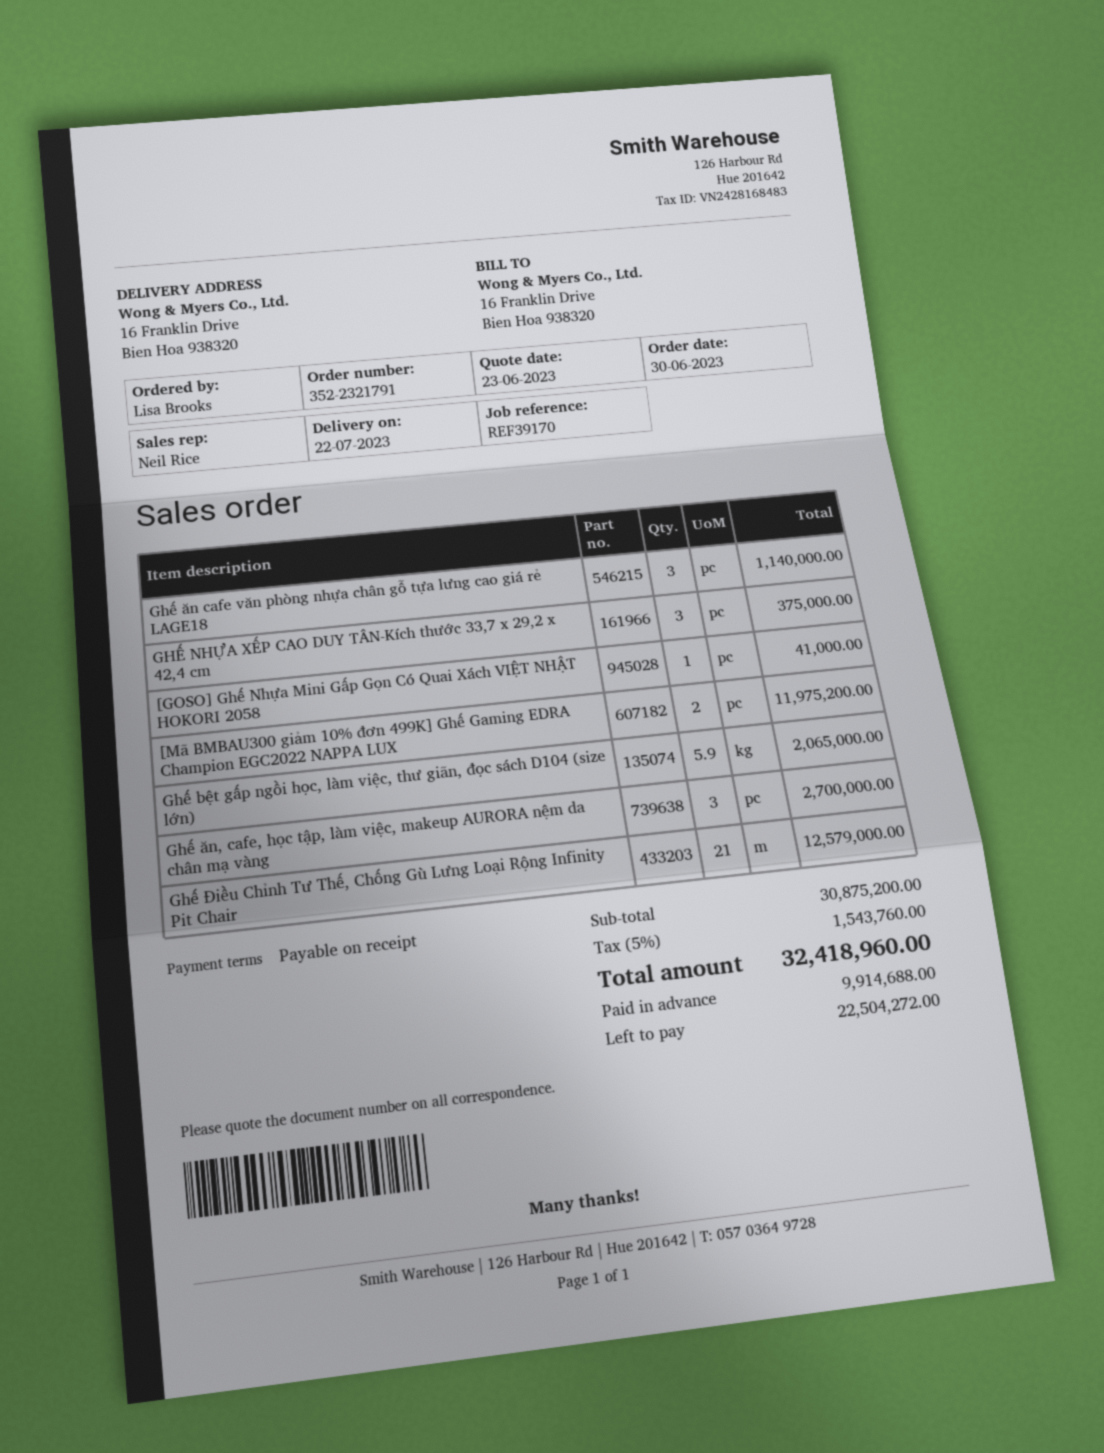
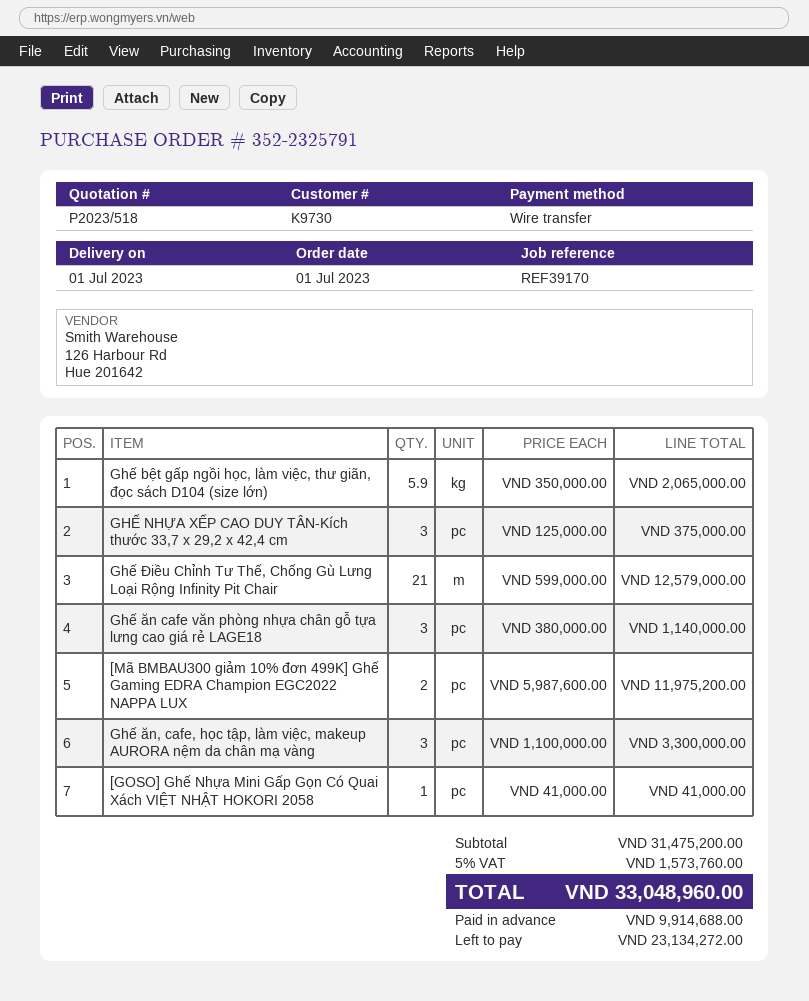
order number: 352-2321791 -> 352-2325791
order date: 2023-06-30 -> 2023-07-01
delivery date: 2023-07-22 -> 2023-07-01
Ghế ăn, cafe, học tập, làm việc, makeup AURORA nệm da chân mạ vàng: 3 for 2700000.00 -> 3 for 3300000.00
subtotal: 30875200.00 -> 31475200.00
tax: 5% = 1543760.00 -> 5% = 1573760.00
total: 32418960.00 -> 33048960.00
balance: 22504272.00 -> 23134272.00

